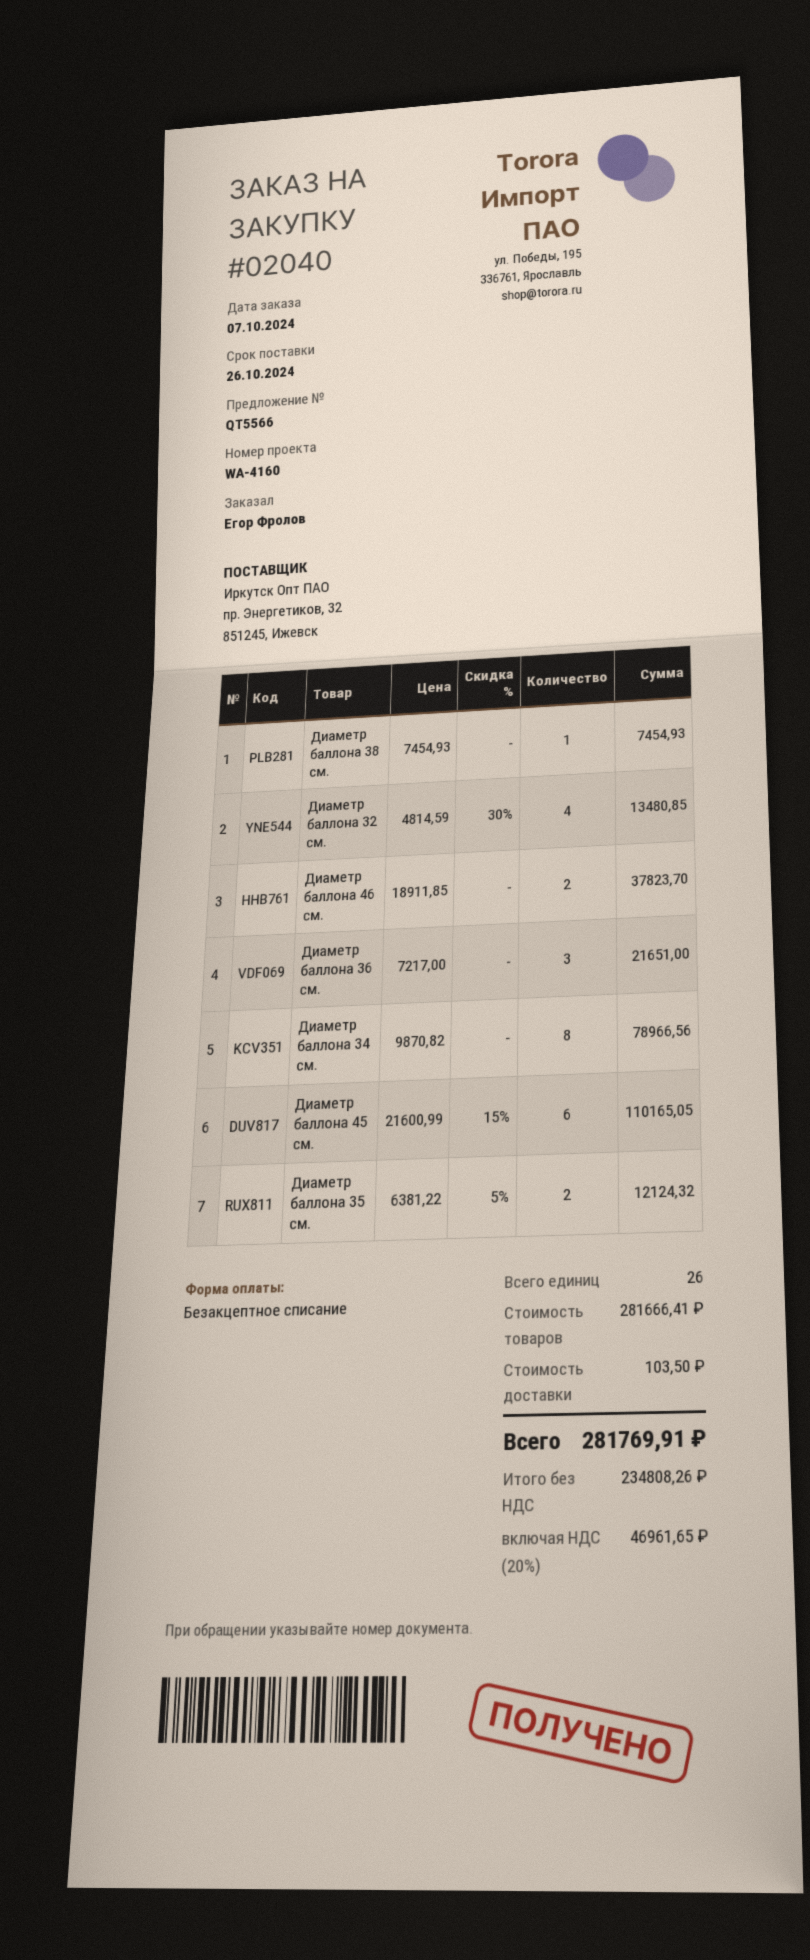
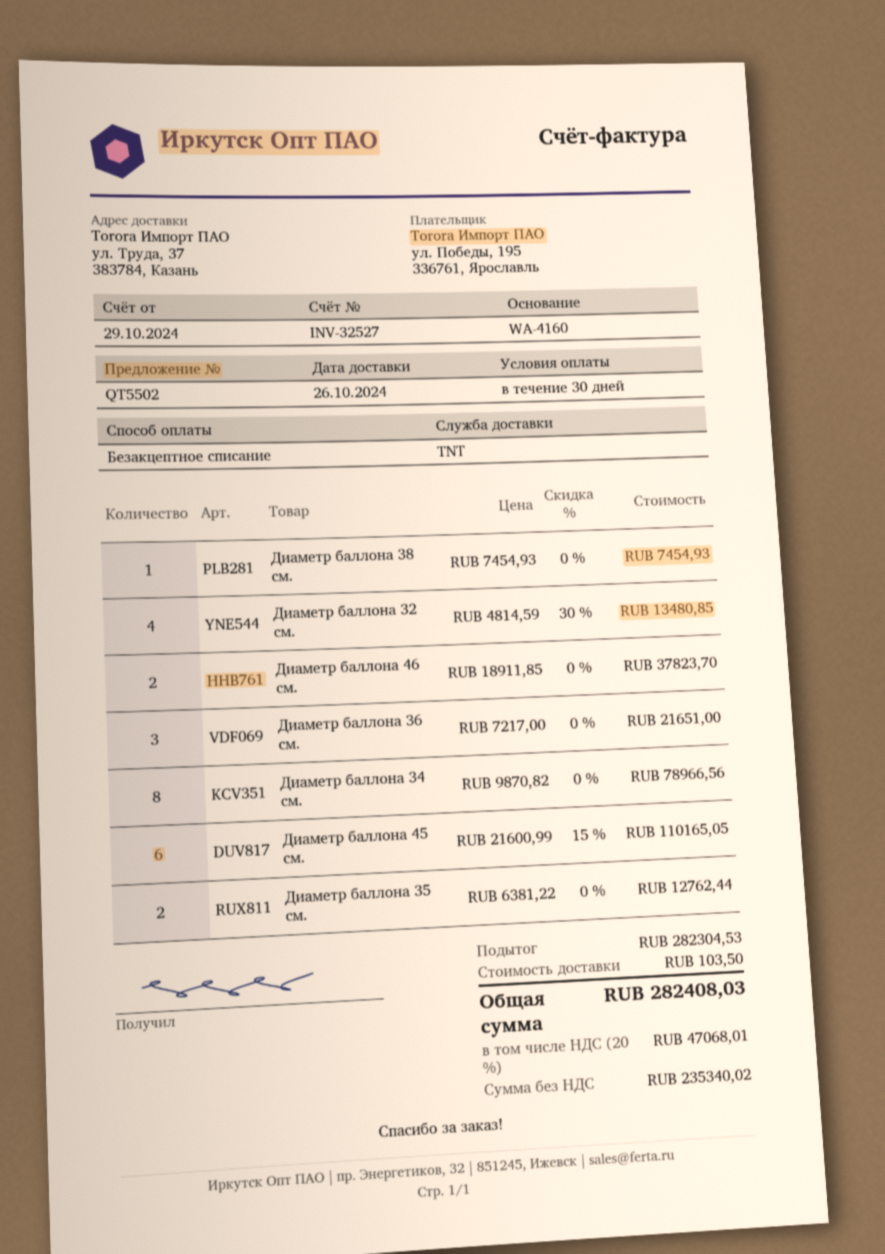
quote number: QT5566 -> QT5502
Диаметр баллона 35 см.: 2 x 6381.22 - 5% = 12124.32 -> 2 x 6381.22 = 12762.44
subtotal: 281666.41 -> 282304.53
net: 234808.26 -> 235340.02
tax: 20% = 46961.65 -> 20% = 47068.01
total: 281769.91 -> 282408.03

